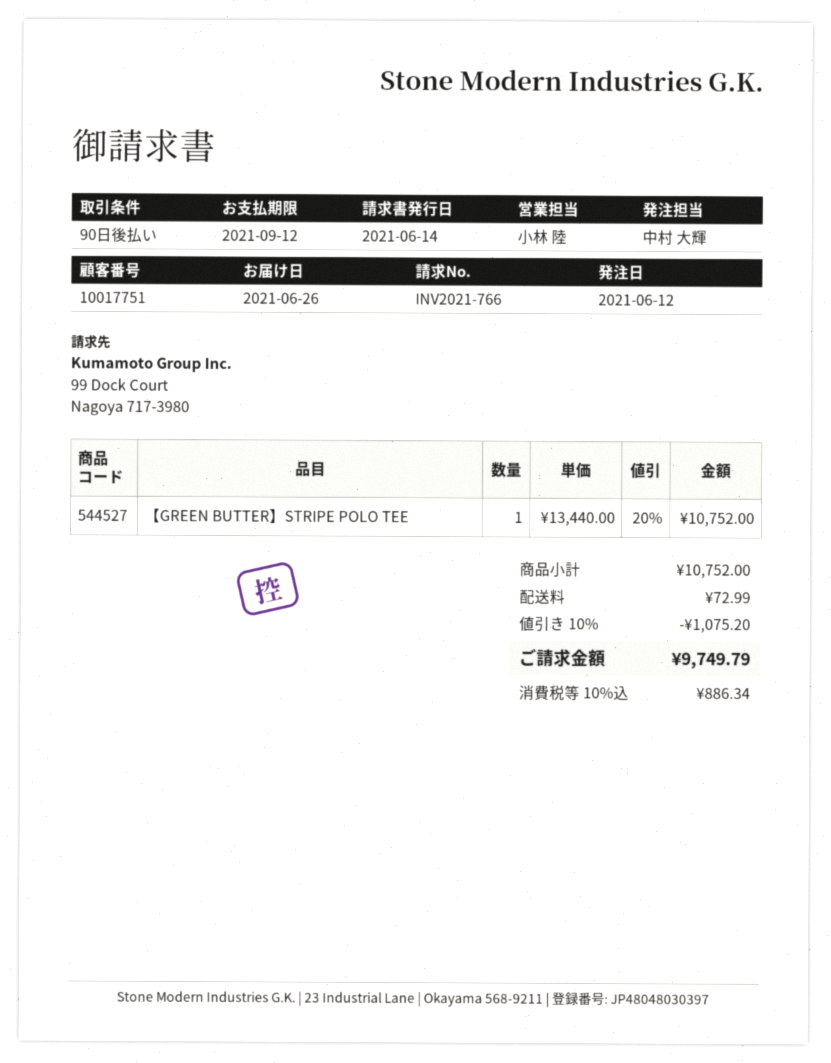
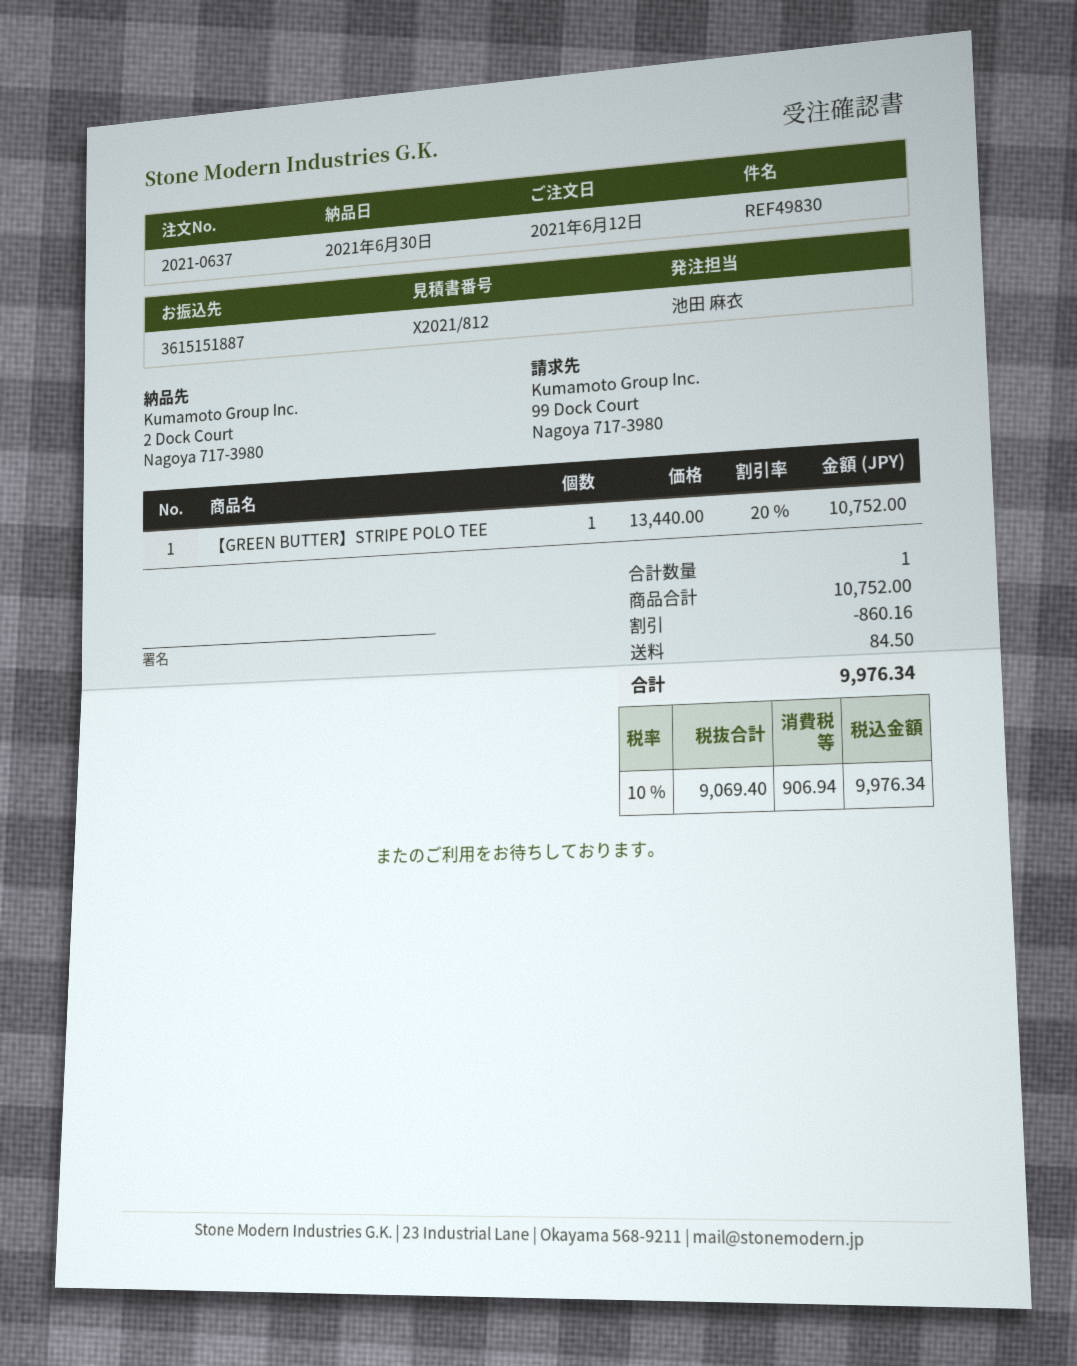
delivery date: 2021-06-26 -> 2021-06-30
ordered by: 中村 大輝 -> 池田 麻衣
discount: 1075.20 -> 860.16
shipping: 72.99 -> 84.50
tax: 10% = 886.34 -> 10% = 906.94
total: 9749.79 -> 9976.34

